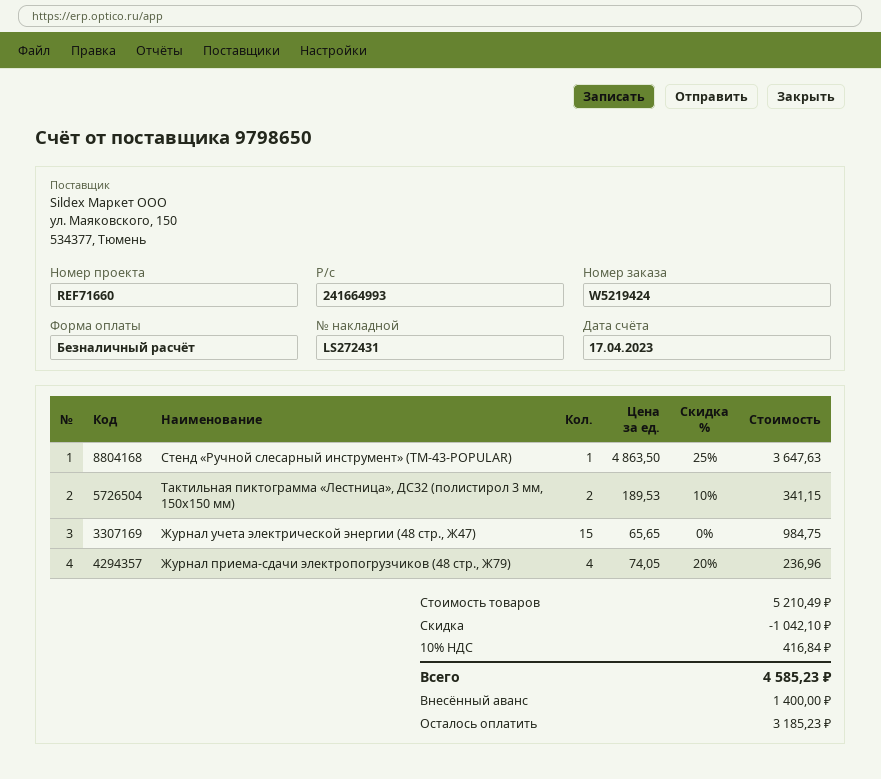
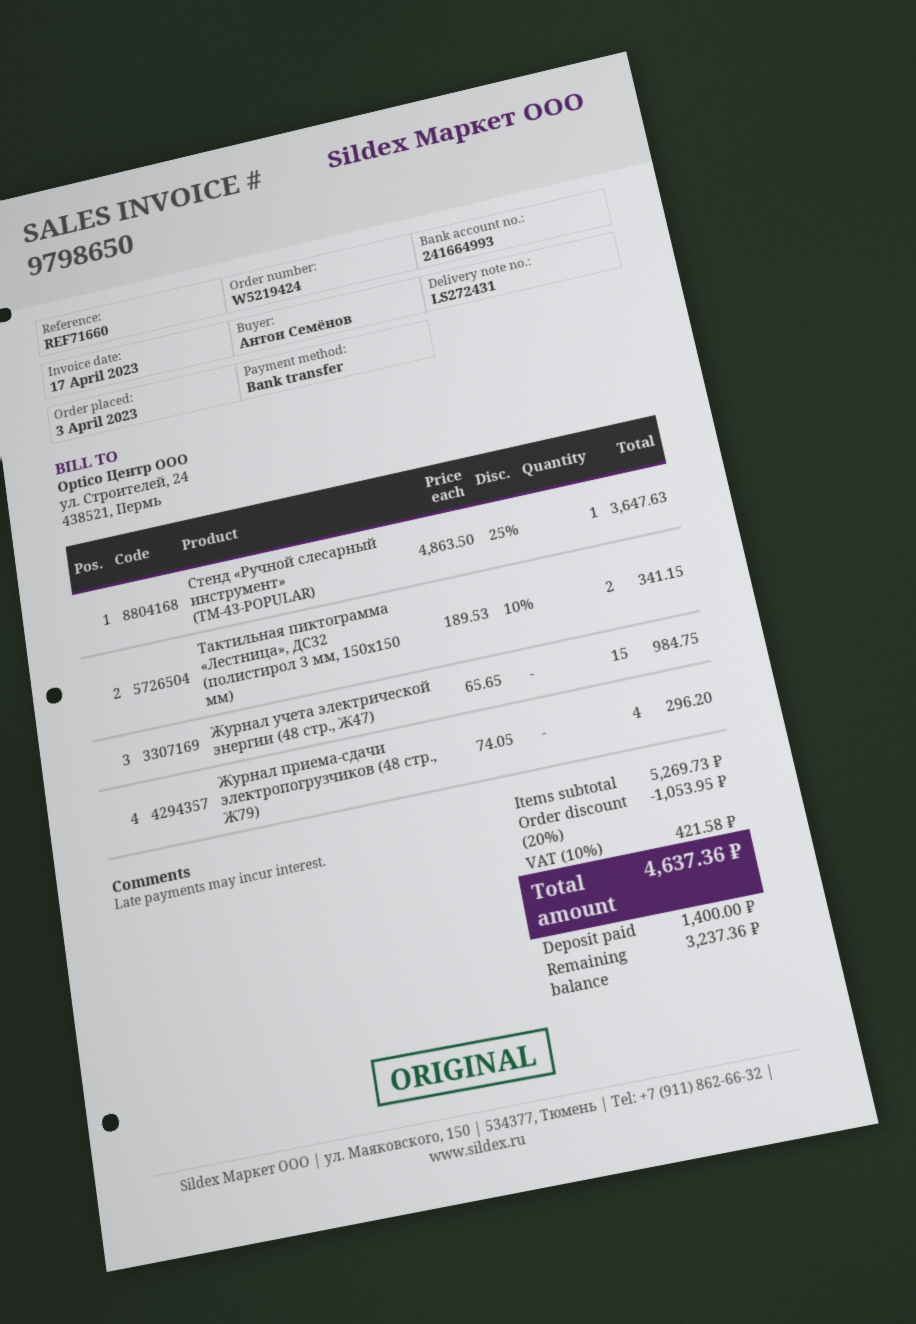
Журнал приема-сдачи электропогрузчиков (48 стр., Ж79): 4 x 74.05 - 20% = 236.96 -> 4 x 74.05 = 296.20
subtotal: 5210.49 -> 5269.73
discount: 1042.10 -> 1053.95
tax: 10% = 416.84 -> 10% = 421.58
total: 4585.23 -> 4637.36
balance: 3185.23 -> 3237.36

